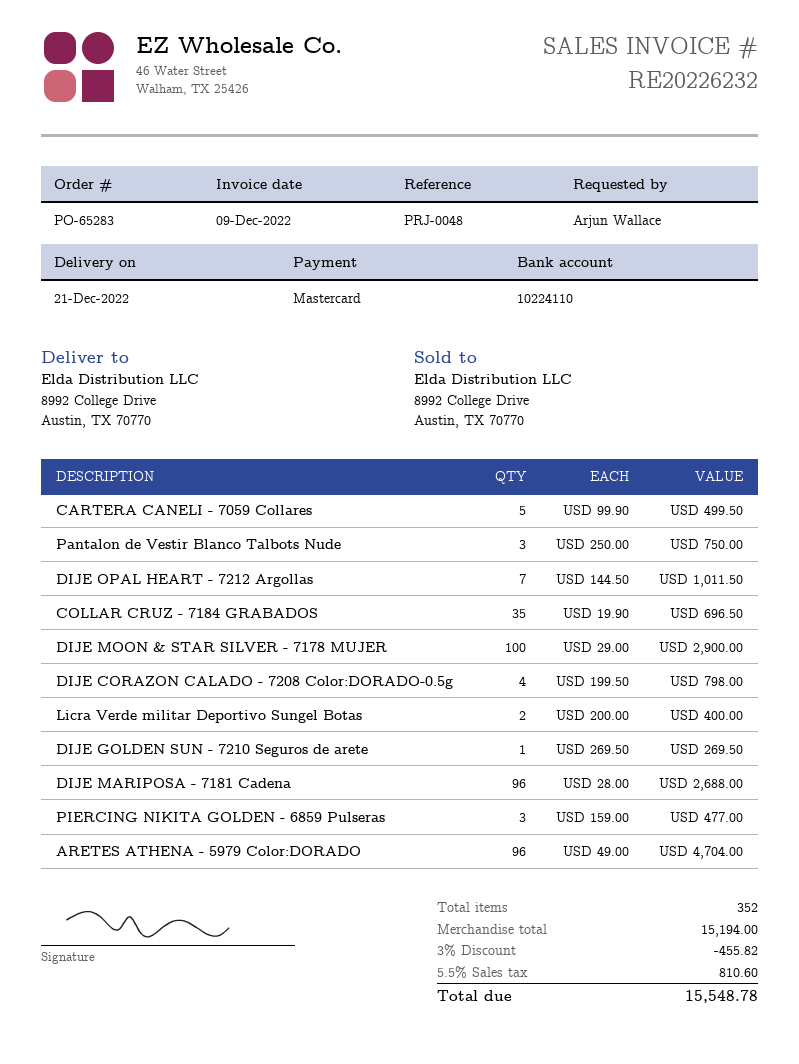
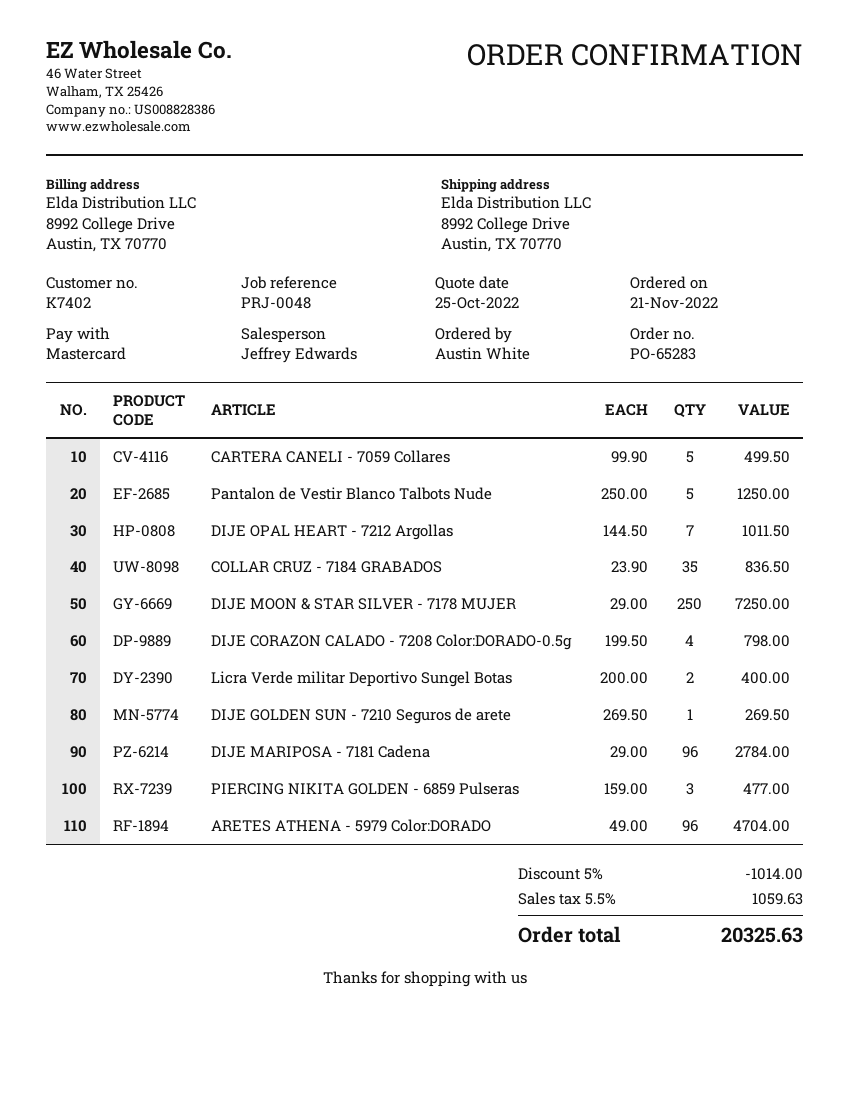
ordered by: Arjun Wallace -> Austin White
Pantalon de Vestir Blanco Talbots Nude: 3 x 250.00 = 750.00 -> 5 x 250.00 = 1250.00
COLLAR CRUZ - 7184 GRABADOS: 35 x 19.90 = 696.50 -> 35 x 23.90 = 836.50
DIJE MOON & STAR SILVER - 7178 MUJER: 100 x 29.00 = 2900.00 -> 250 x 29.00 = 7250.00
DIJE MARIPOSA - 7181 Cadena: 96 x 28.00 = 2688.00 -> 96 x 29.00 = 2784.00
discount: 3% = 455.82 -> 5% = 1014.00
tax: 5.5% = 810.60 -> 5.5% = 1059.63
total: 15548.78 -> 20325.63

